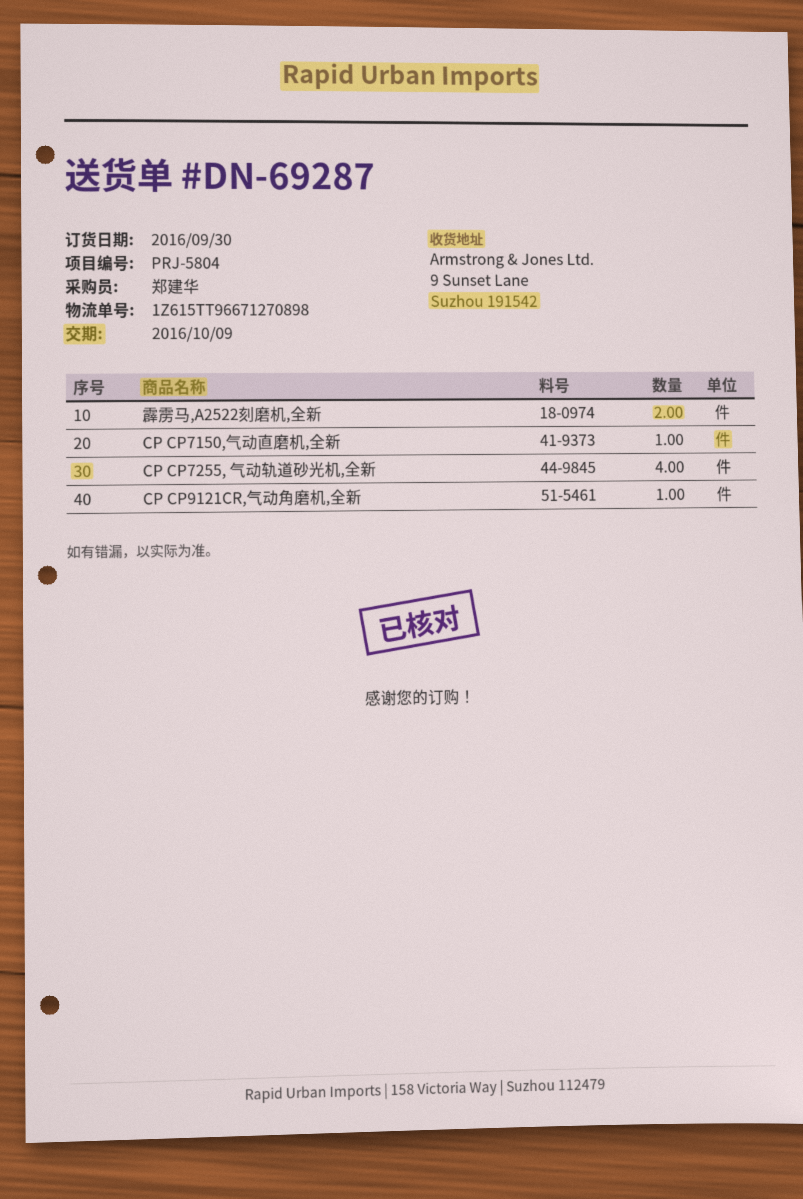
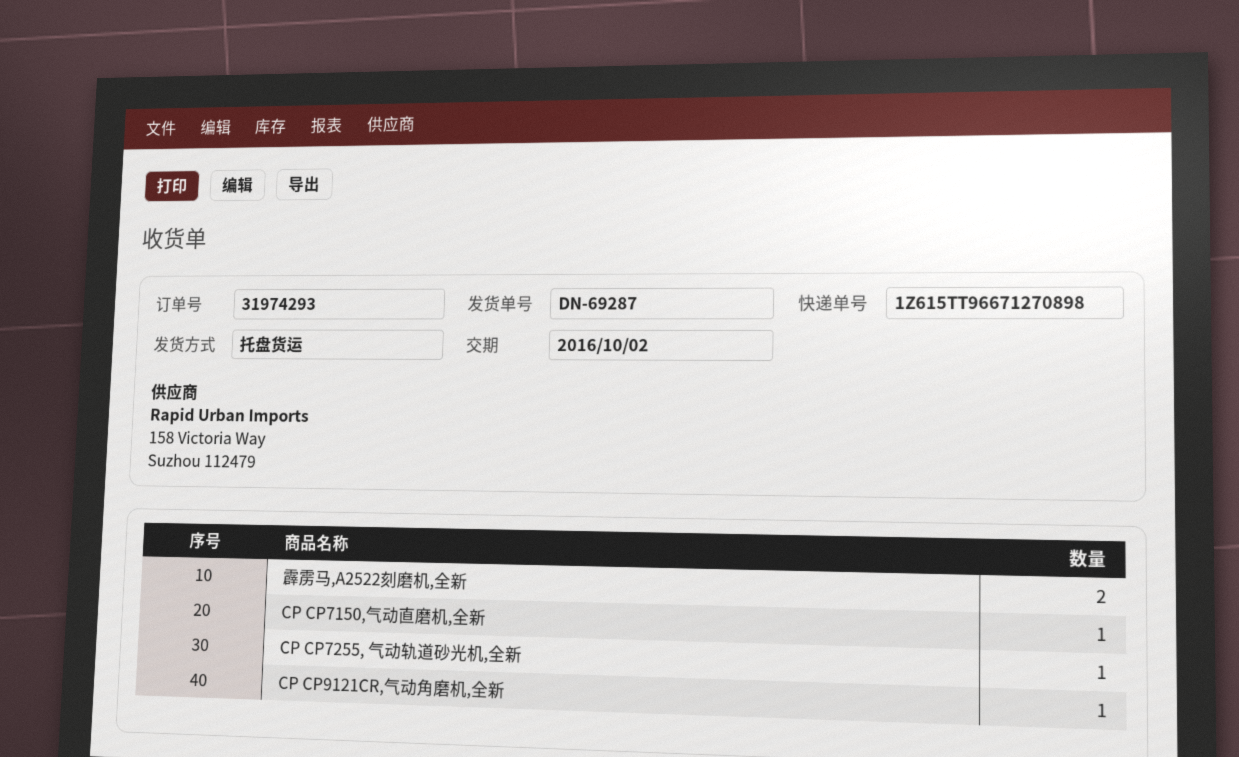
delivery date: 2016-10-09 -> 2016-10-02
CP CP7255, 气动轨道砂光机,全新: 4 -> 1

